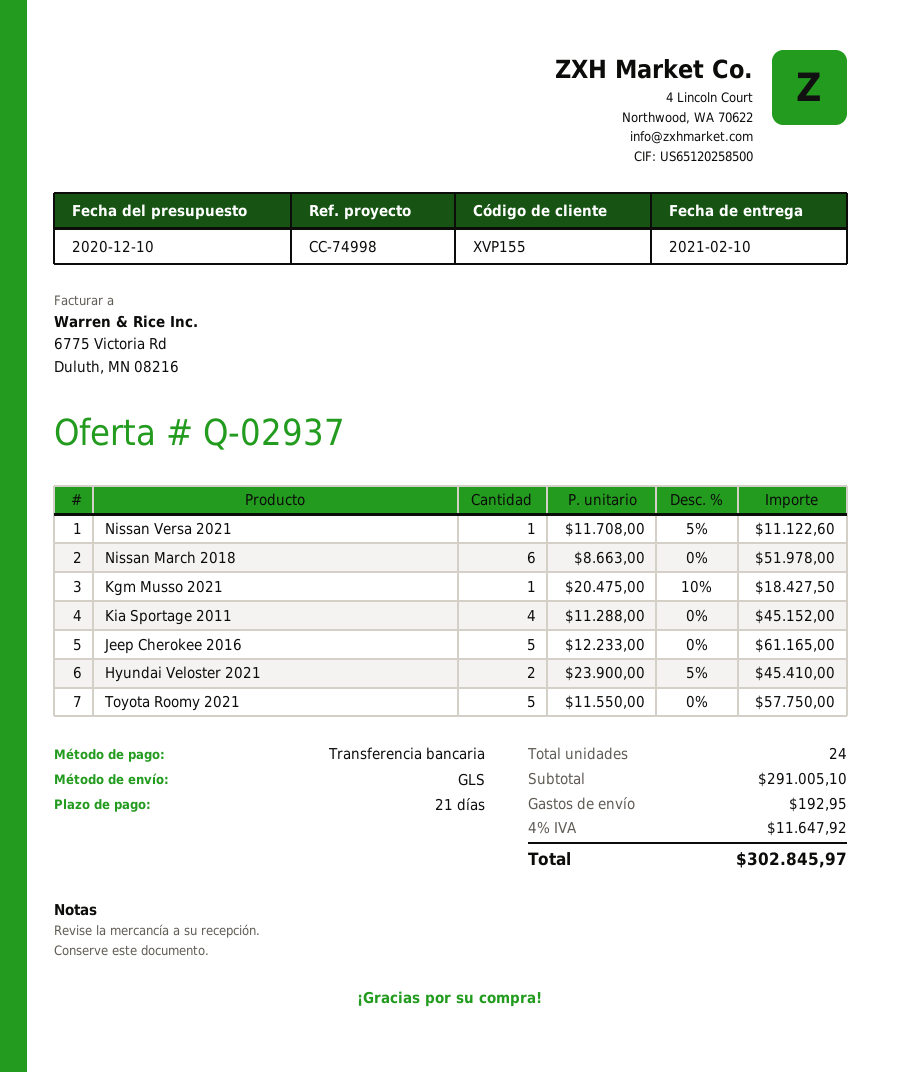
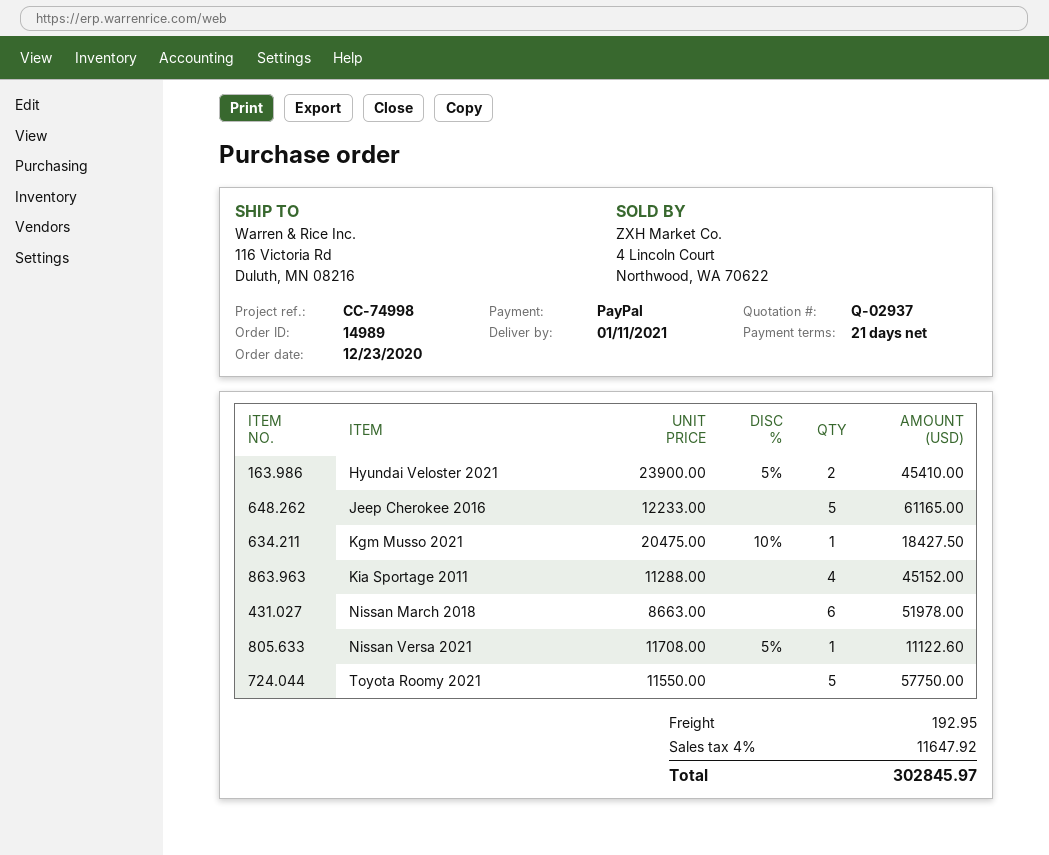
delivery date: 2021-02-10 -> 2021-01-11
payment method: bank transfer -> PayPal

